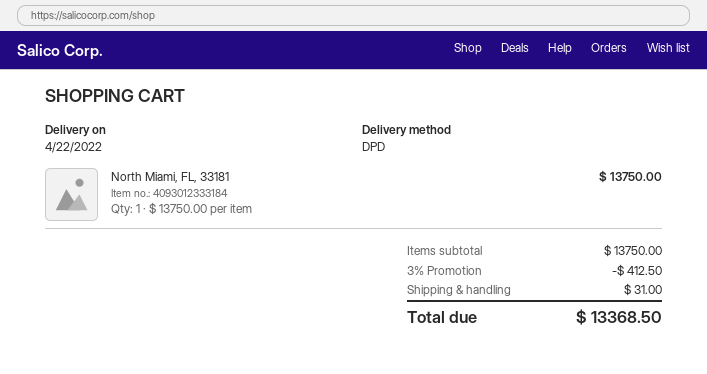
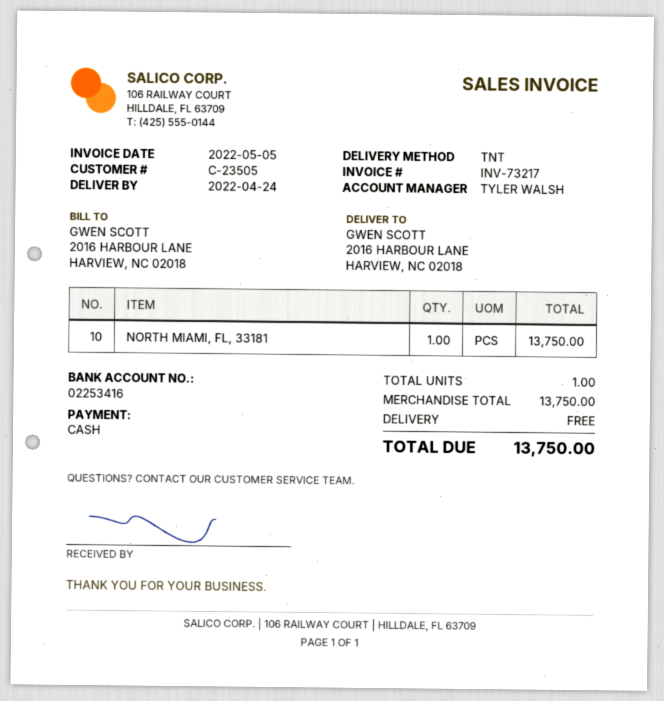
delivery date: 2022-04-22 -> 2022-04-24
shipping method: DPD -> TNT
discount: 3% = 412.50 -> none
shipping: 31.00 -> 0.00
total: 13368.50 -> 13750.00

